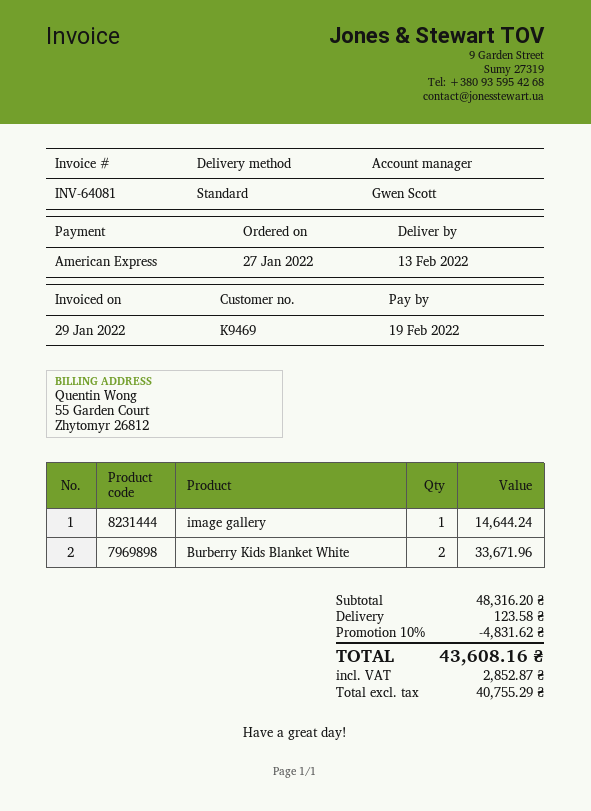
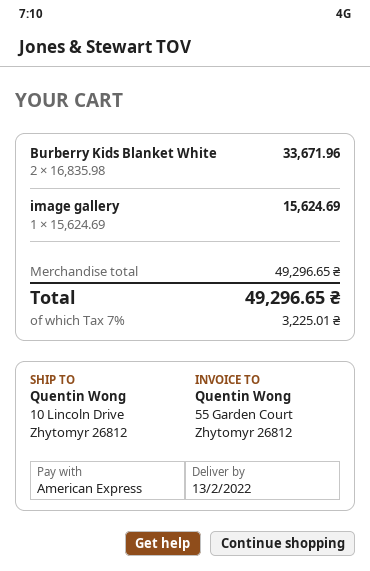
image gallery: 1 for 14644.24 -> 1 for 15624.69
subtotal: 48316.20 -> 49296.65
discount: 10% = 4831.62 -> none
shipping: 123.58 -> none
tax: 2852.87 -> 3225.01
total: 43608.16 -> 49296.65

